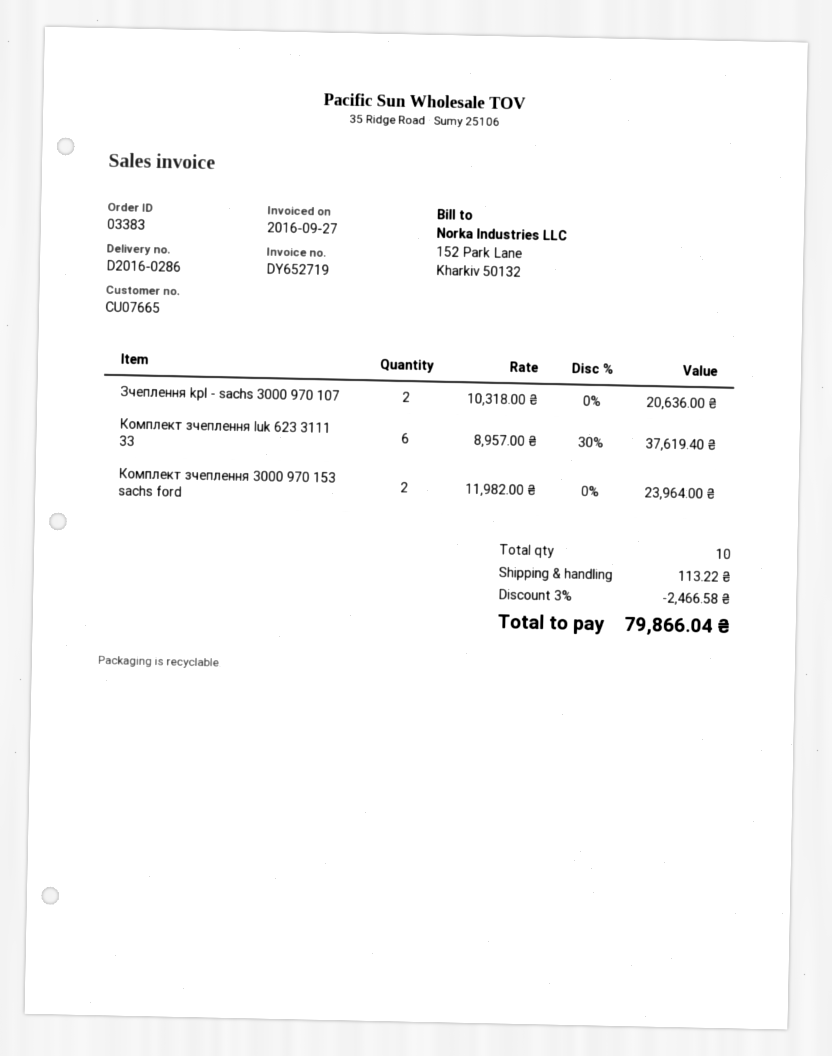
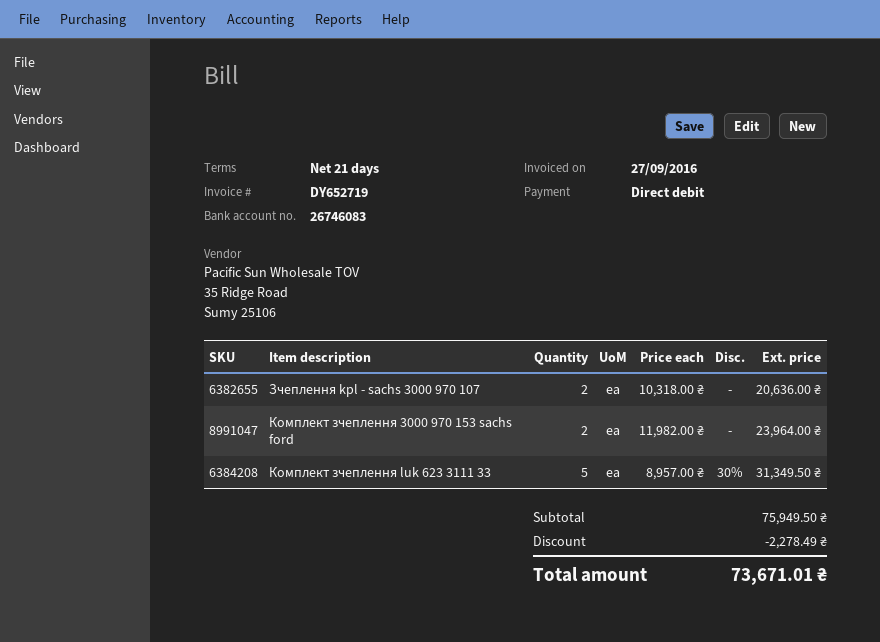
Комплект зчеплення luk 623 3111 33: 6 x 8957.00 - 30% = 37619.40 -> 5 x 8957.00 - 30% = 31349.50
discount: 2466.58 -> 2278.49
shipping: 113.22 -> none
total: 79866.04 -> 73671.01

